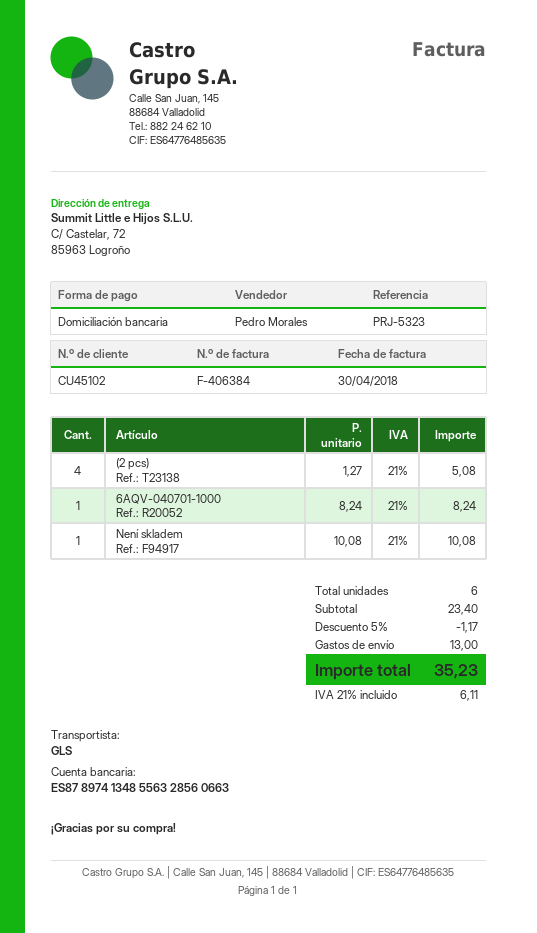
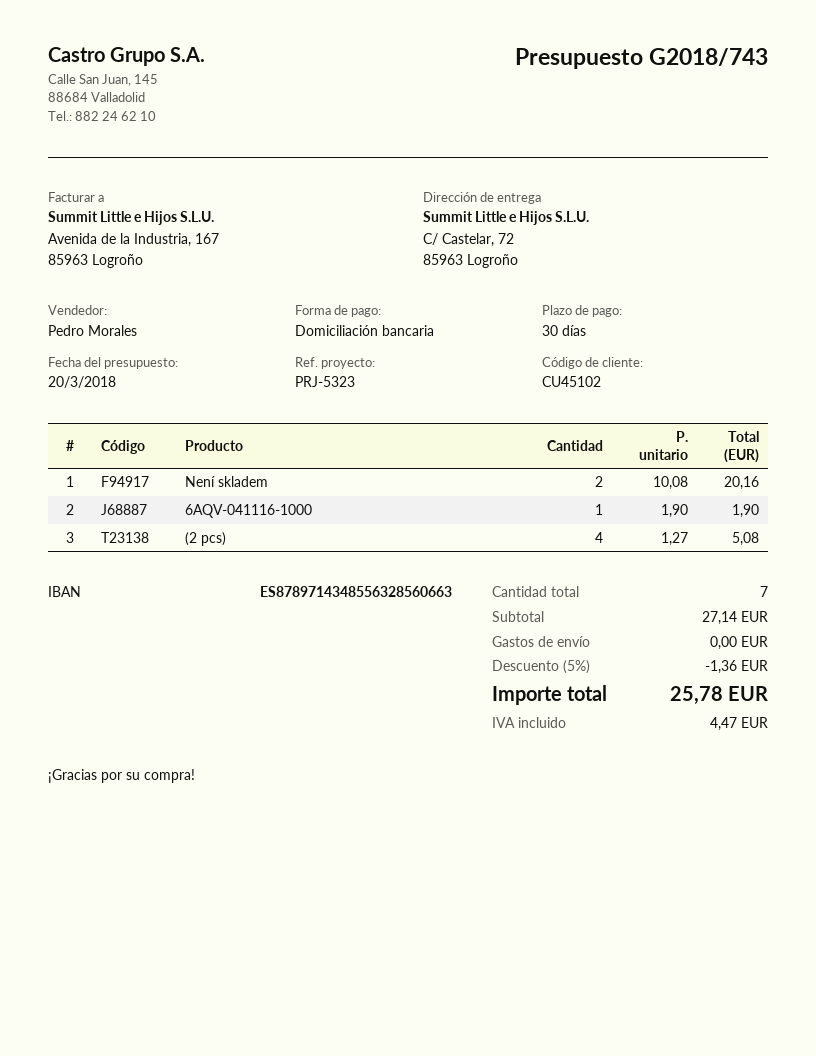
bank account: ES8789741348556328560663 -> ES8789714348556328560663
6AQV-040701-1000: 1 x 8.24 = 8.24 -> none
Není skladem: 1 x 10.08 = 10.08 -> 2 x 10.08 = 20.16
6AQV-041116-1000: none -> 1 x 1.90 = 1.90
total quantity: 6 -> 7
subtotal: 23.40 -> 27.14
discount: 5% = 1.17 -> 5% = 1.36
shipping: 13.00 -> 0.00
tax: 6.11 -> 4.47
total: 35.23 -> 25.78

